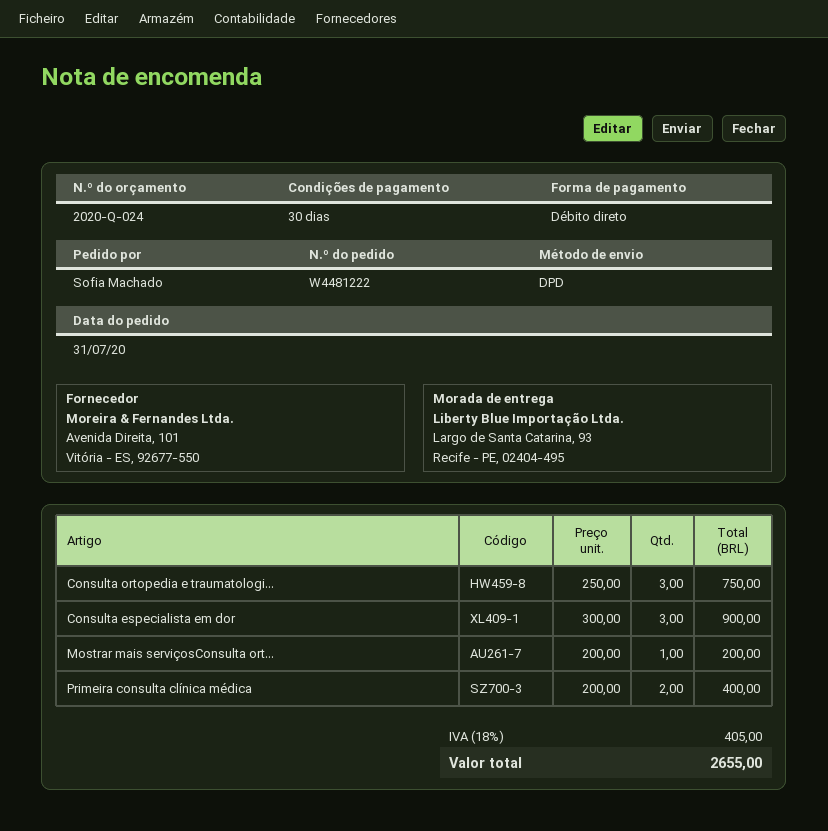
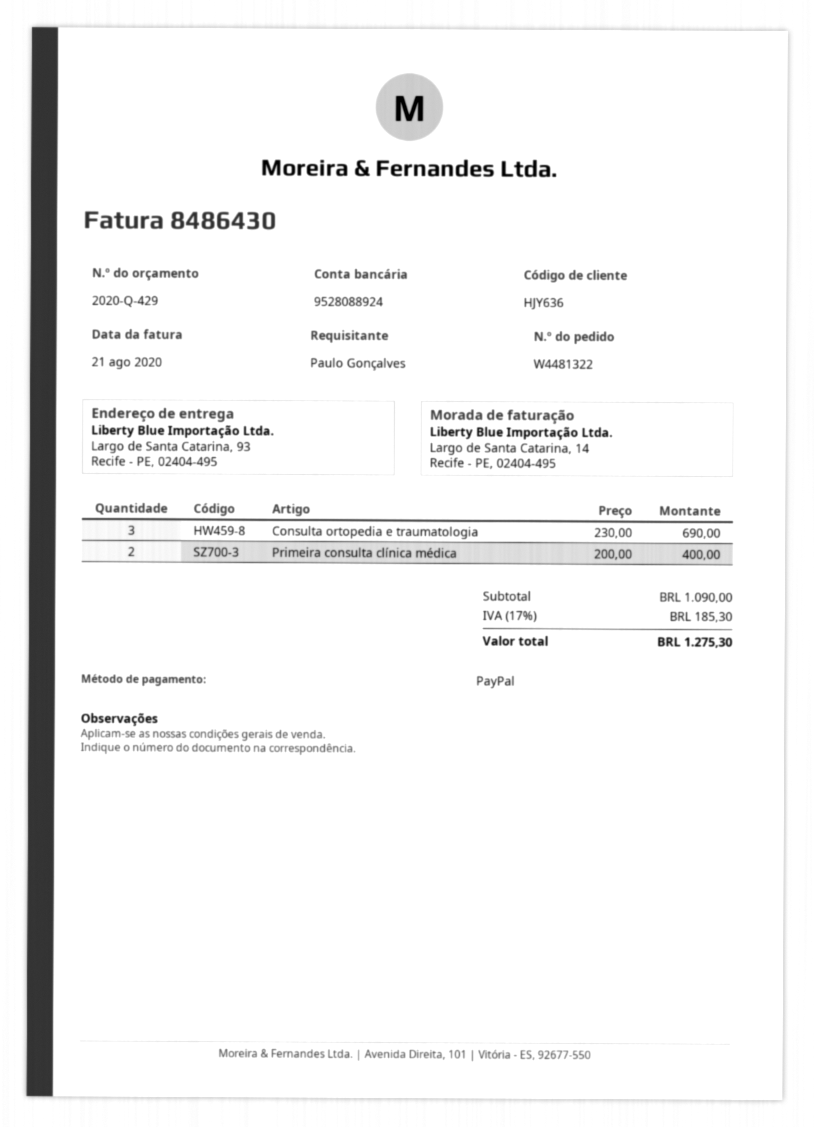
quote number: 2020-Q-024 -> 2020-Q-429
order number: W4481222 -> W4481322
ordered by: Sofia Machado -> Paulo Gonçalves
payment method: direct debit -> PayPal
Consulta ortopedia e traumatologi...: 3 x 250.00 = 750.00 -> 3 x 230.00 = 690.00
Consulta especialista em dor: 3 x 300.00 = 900.00 -> none
Mostrar mais serviçosConsulta ort...: 1 x 200.00 = 200.00 -> none
tax: 18% = 405.00 -> 17% = 185.30
total: 2655.00 -> 1275.30

